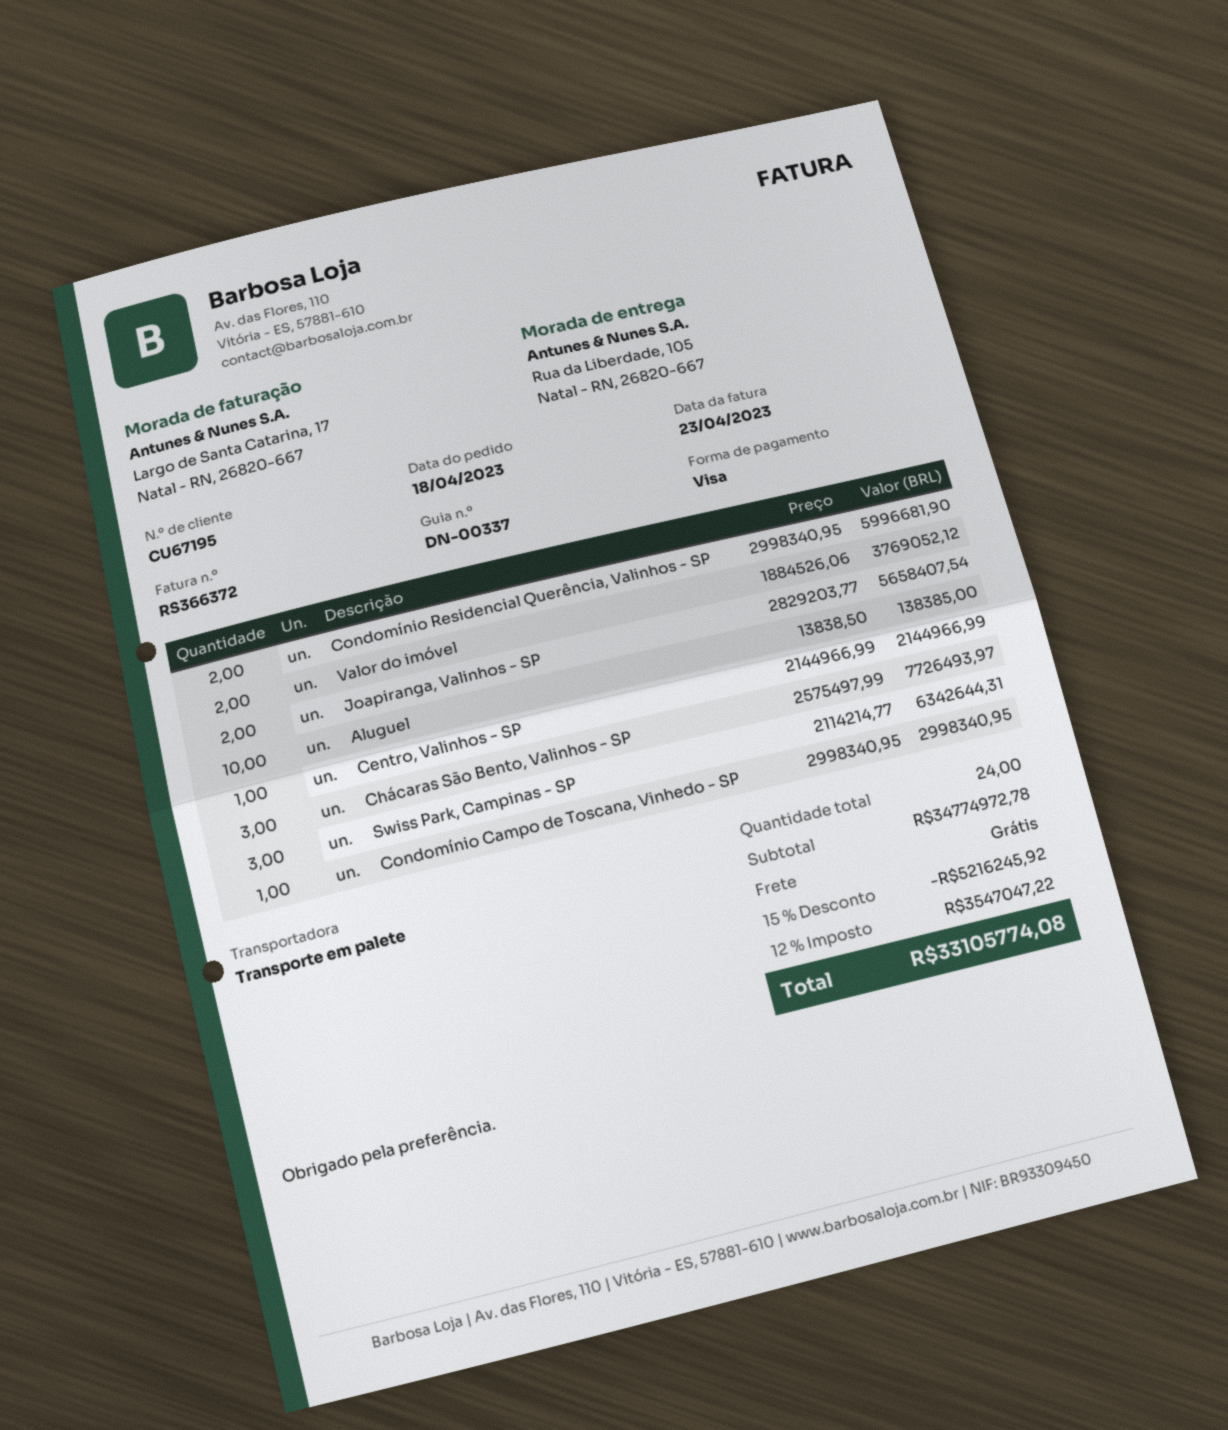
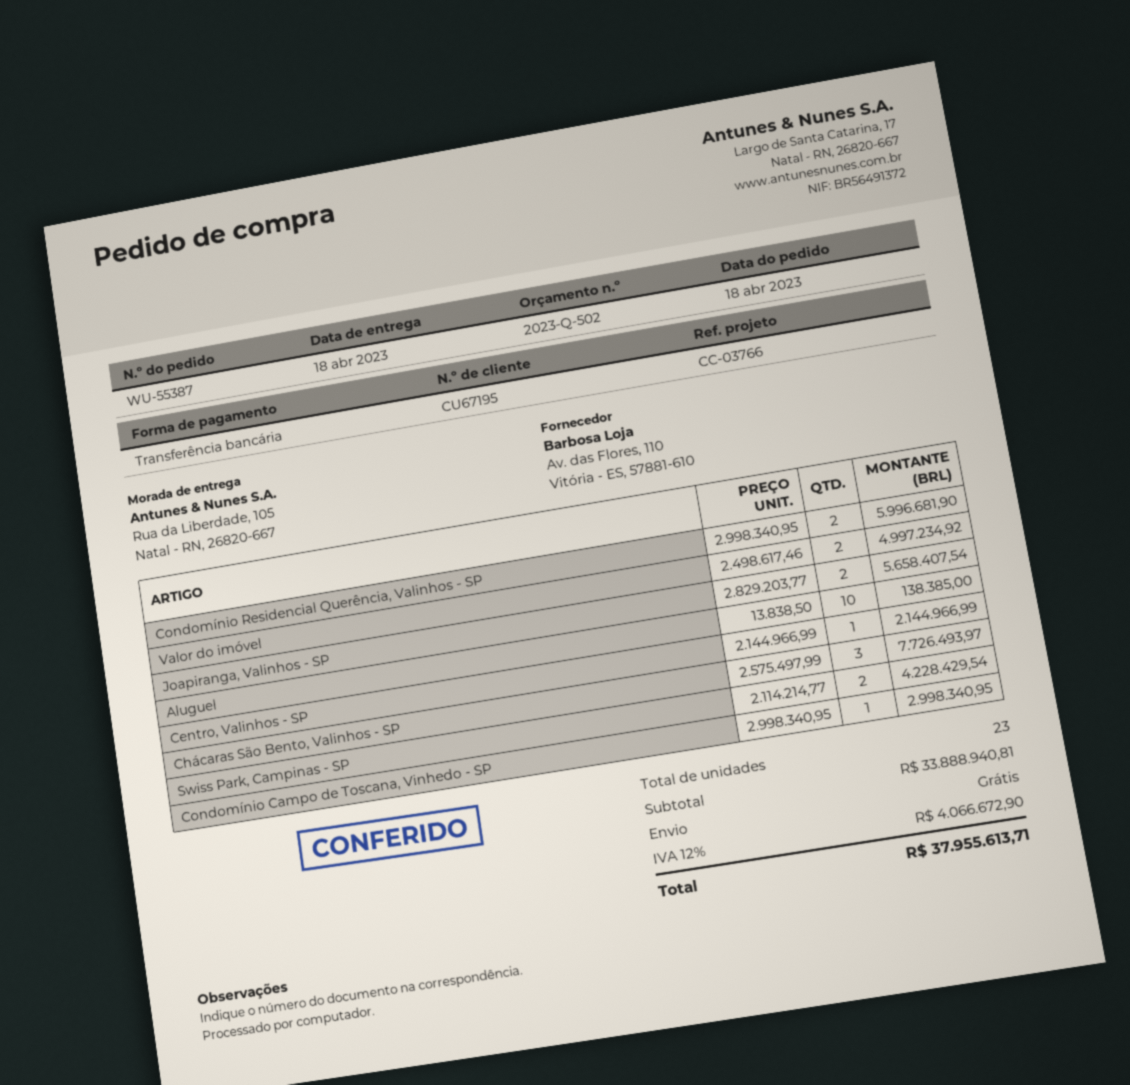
payment method: Visa -> bank transfer
Valor do imóvel: 2 x 1884526.06 = 3769052.12 -> 2 x 2498617.46 = 4997234.92
Swiss Park, Campinas - SP: 3 x 2114214.77 = 6342644.31 -> 2 x 2114214.77 = 4228429.54
total quantity: 24 -> 23
subtotal: 34774972.78 -> 33888940.81
discount: 15% = 5216245.92 -> none
tax: 12% = 3547047.22 -> 12% = 4066672.90
total: 33105774.08 -> 37955613.71

